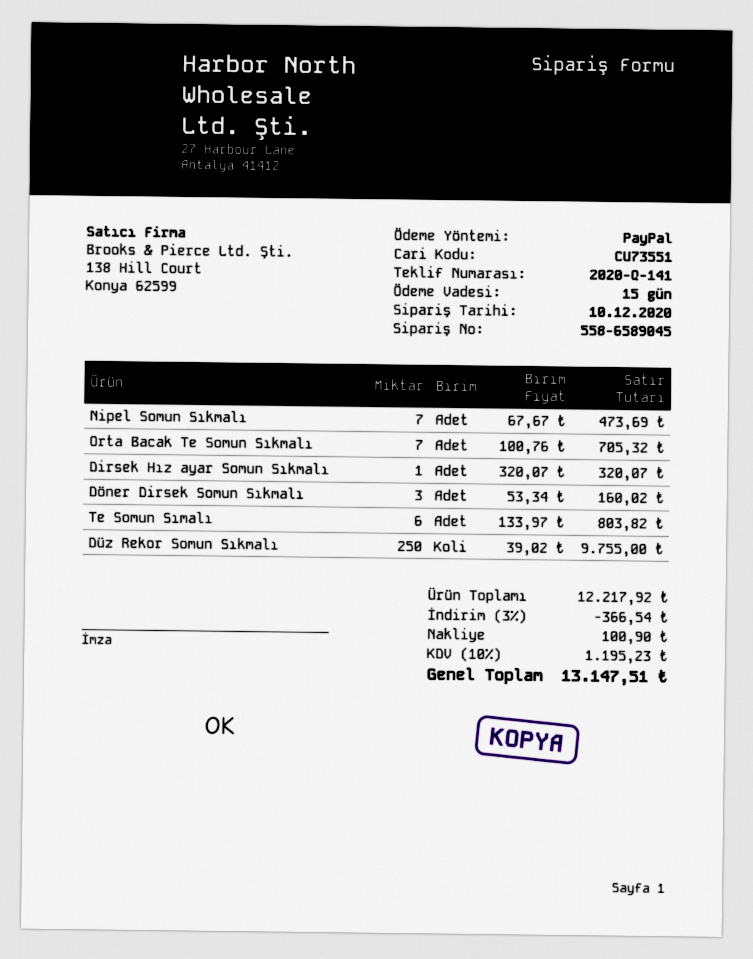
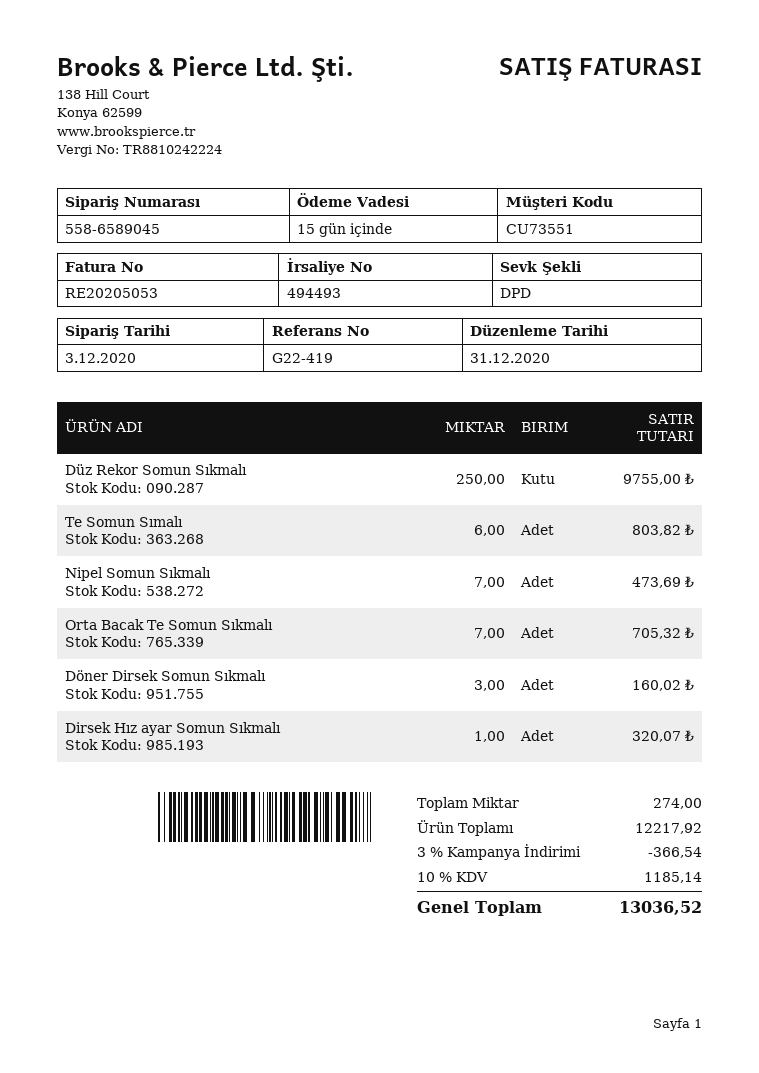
order date: 2020-12-10 -> 2020-12-03
shipping: 100.90 -> none
tax: 10% = 1195.23 -> 10% = 1185.14
total: 13147.51 -> 13036.52

